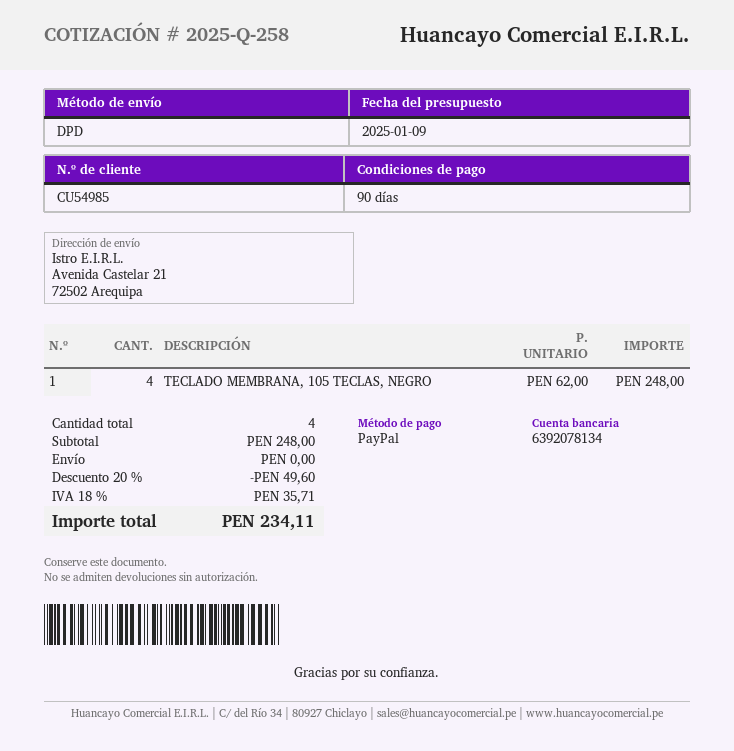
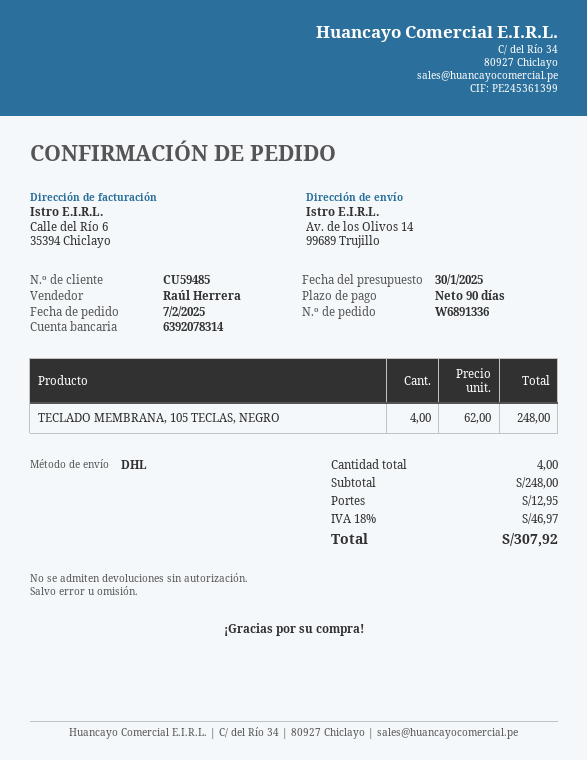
quote date: 2025-01-09 -> 2025-01-30
customer number: CU54985 -> CU59485
bank account: 6392078134 -> 6392078314
shipping method: DPD -> DHL
ship to: Avenida Castelar 21, 72502 Arequipa -> Av. de los Olivos 14, 99689 Trujillo
discount: 20% = 49.60 -> none
shipping: 0.00 -> 12.95
tax: 18% = 35.71 -> 18% = 46.97
total: 234.11 -> 307.92

